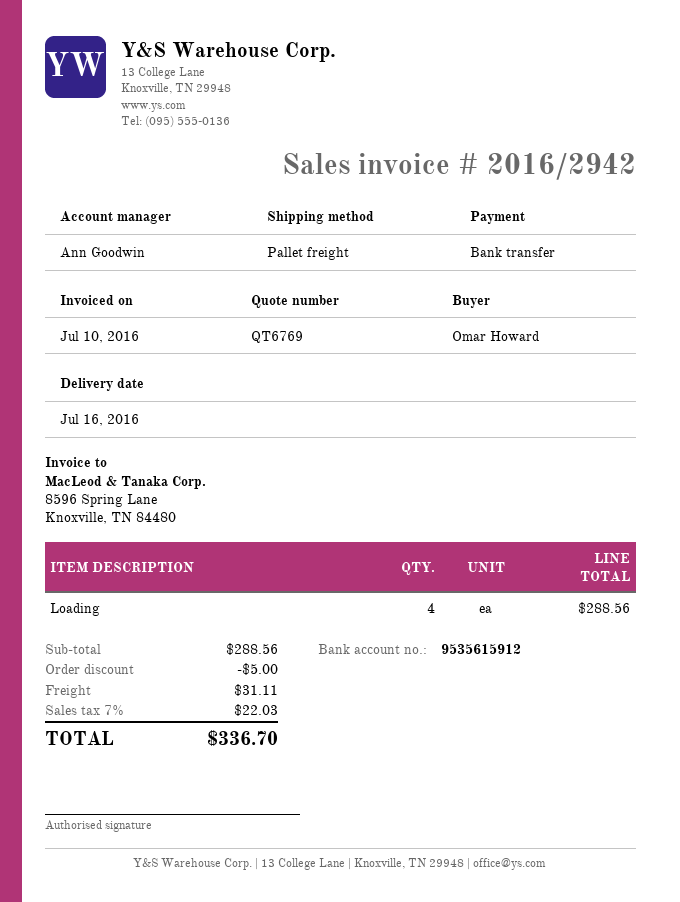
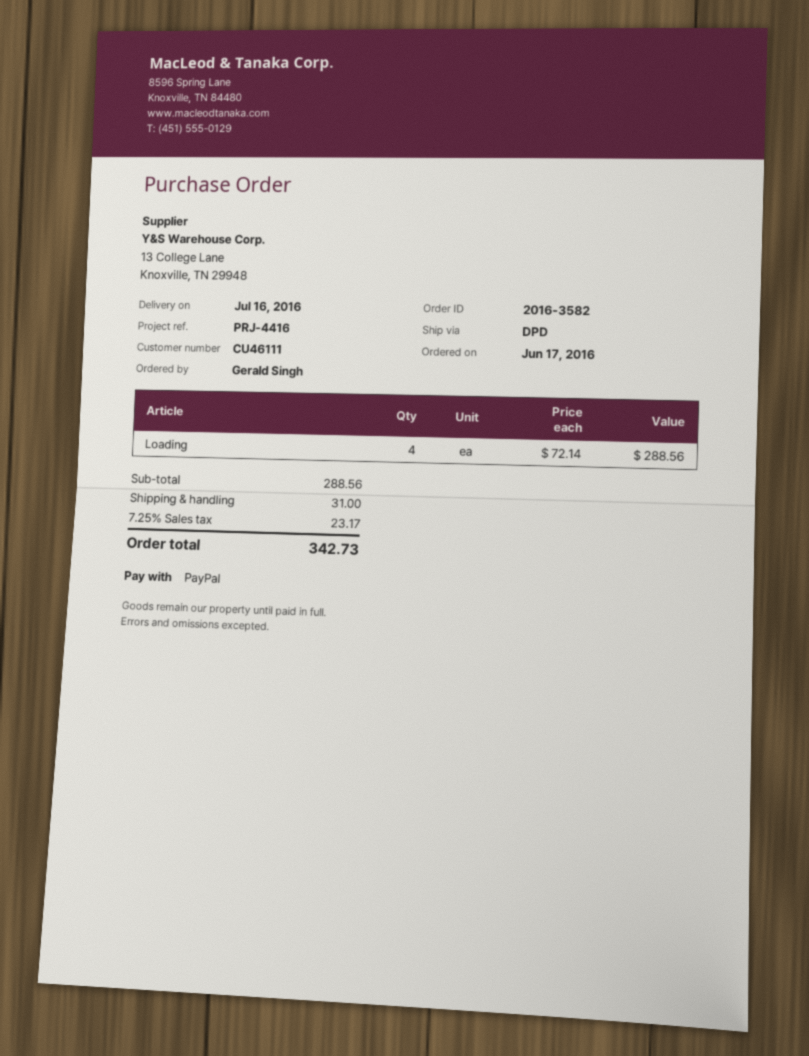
ordered by: Omar Howard -> Gerald Singh
payment method: bank transfer -> PayPal
shipping method: pallet freight -> DPD
discount: 5.00 -> none
shipping: 31.11 -> 31.00
tax: 7% = 22.03 -> 7.25% = 23.17
total: 336.70 -> 342.73

